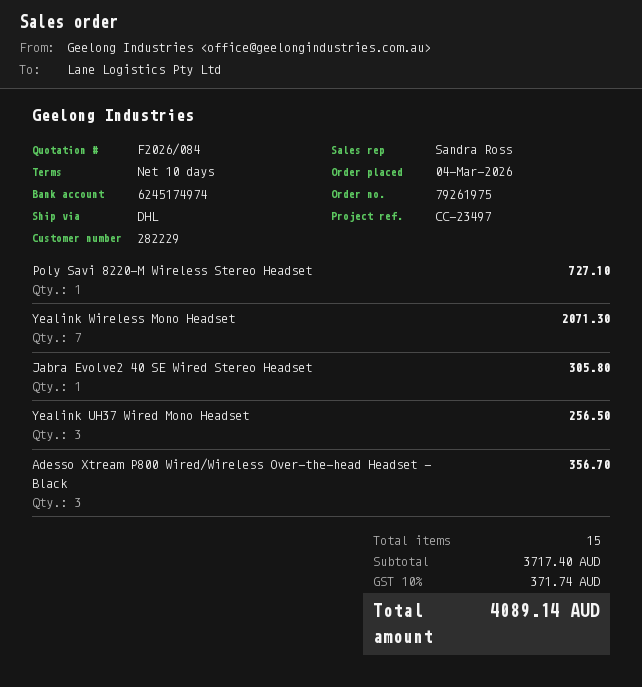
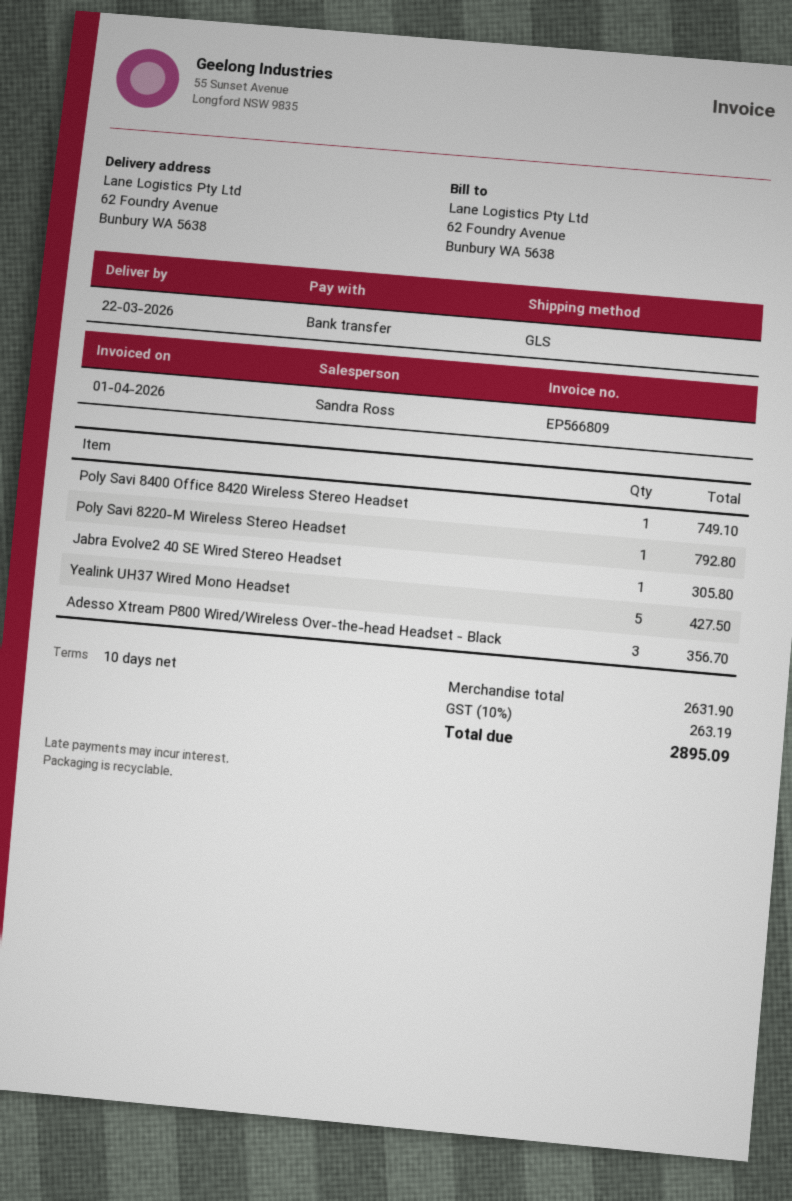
shipping method: DHL -> GLS
Poly Savi 8220-M Wireless Stereo Headset: 1 for 727.10 -> 1 for 792.80
Yealink Wireless Mono Headset: 7 for 2071.30 -> none
Yealink UH37 Wired Mono Headset: 3 for 256.50 -> 5 for 427.50
Poly Savi 8400 Office 8420 Wireless Stereo Headset: none -> 1 for 749.10
subtotal: 3717.40 -> 2631.90
tax: 10% = 371.74 -> 10% = 263.19
total: 4089.14 -> 2895.09

